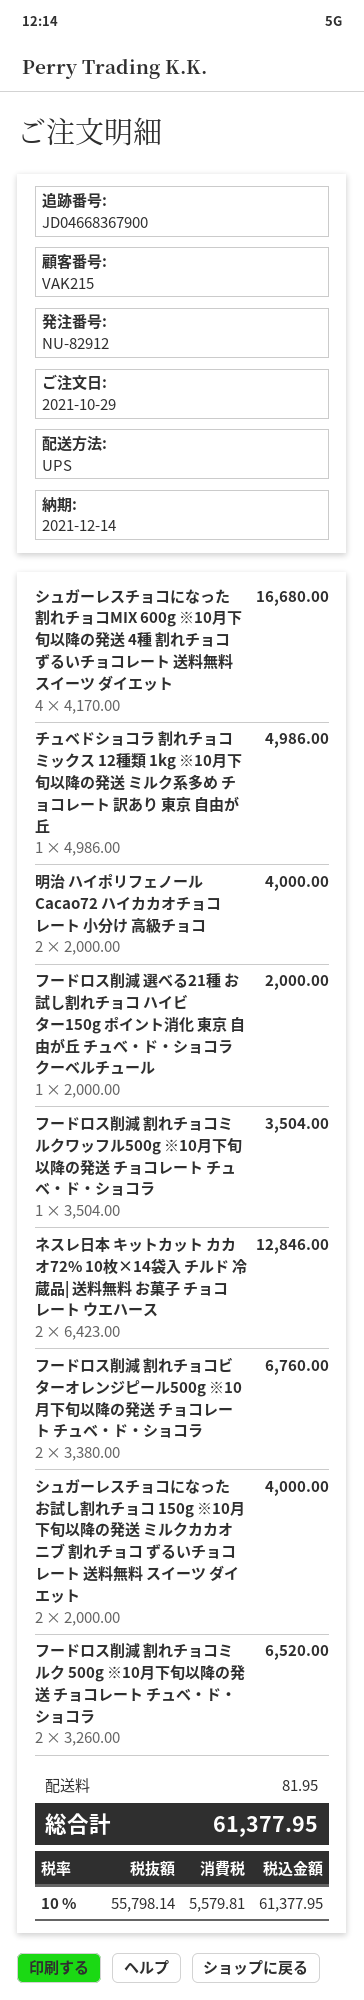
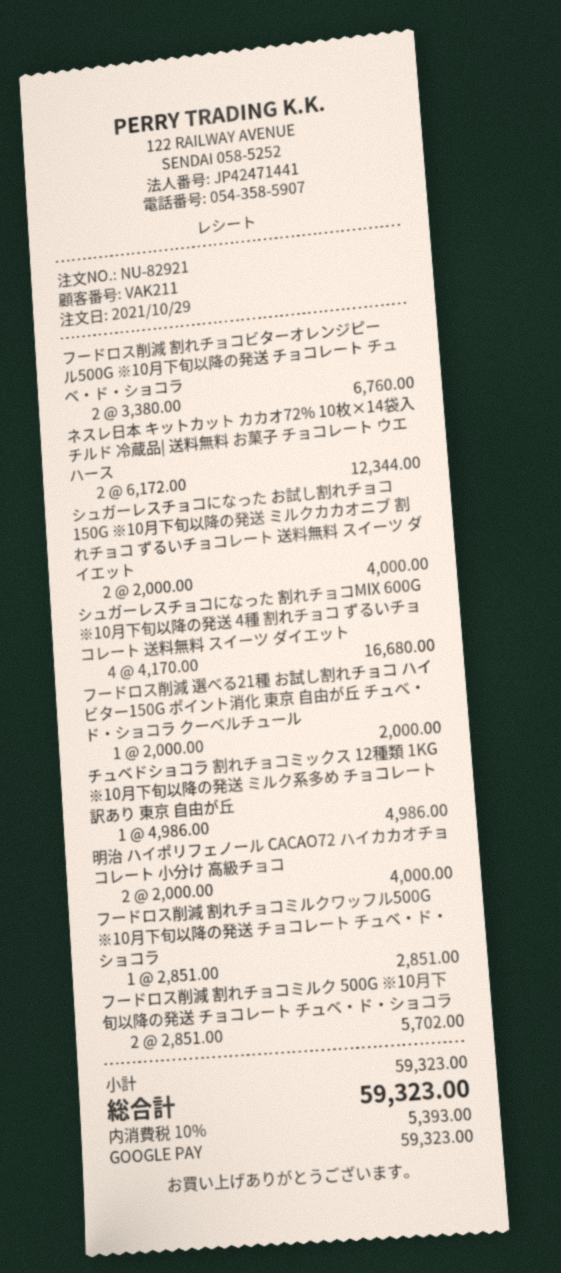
order number: NU-82912 -> NU-82921
customer number: VAK215 -> VAK211
フードロス削減 割れチョコミルクワッフル500g ※10月下旬以降の発送 チョコレート チュベ・ド・ショコラ: 1 x 3504.00 = 3504.00 -> 1 x 2851.00 = 2851.00
ネスレ日本 キットカット カカオ72% 10枚×14袋入 チルド 冷蔵品| 送料無料 お菓子 チョコレート ウエハース: 2 x 6423.00 = 12846.00 -> 2 x 6172.00 = 12344.00
フードロス削減 割れチョコミルク 500g ※10月下旬以降の発送 チョコレート チュベ・ド・ショコラ: 2 x 3260.00 = 6520.00 -> 2 x 2851.00 = 5702.00
shipping: 81.95 -> none
tax: 10% = 5579.81 -> 10% = 5393.00
total: 61377.95 -> 59323.00

